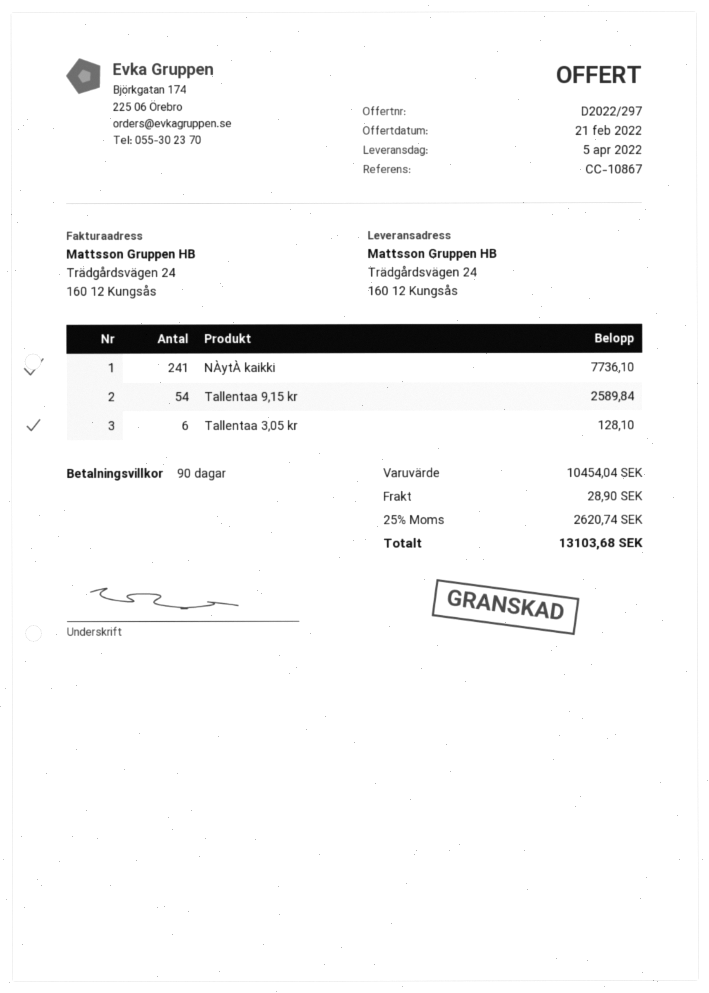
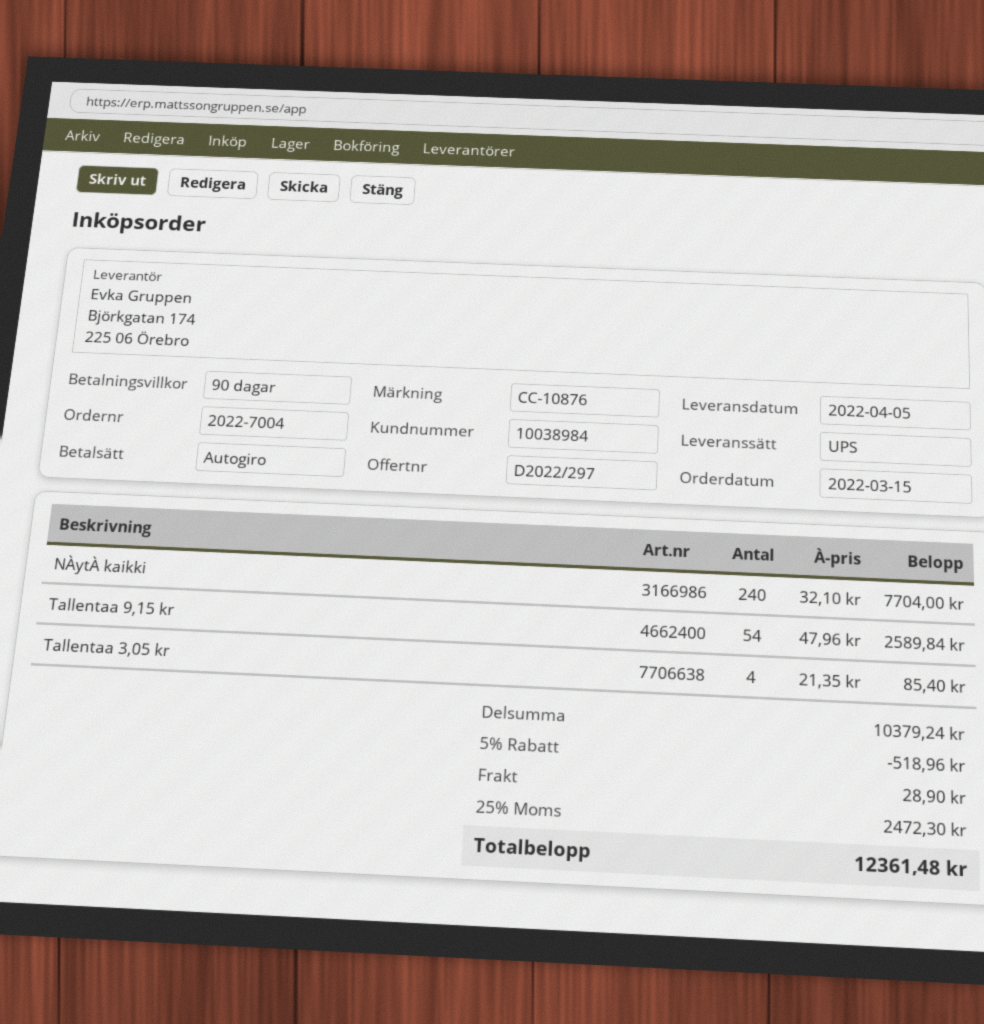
reference: CC-10867 -> CC-10876
NÀytÀ kaikki: 241 for 7736.10 -> 240 for 7704.00
Tallentaa 3,05 kr: 6 for 128.10 -> 4 for 85.40
subtotal: 10454.04 -> 10379.24
discount: none -> 5% = 518.96
tax: 25% = 2620.74 -> 25% = 2472.30
total: 13103.68 -> 12361.48

